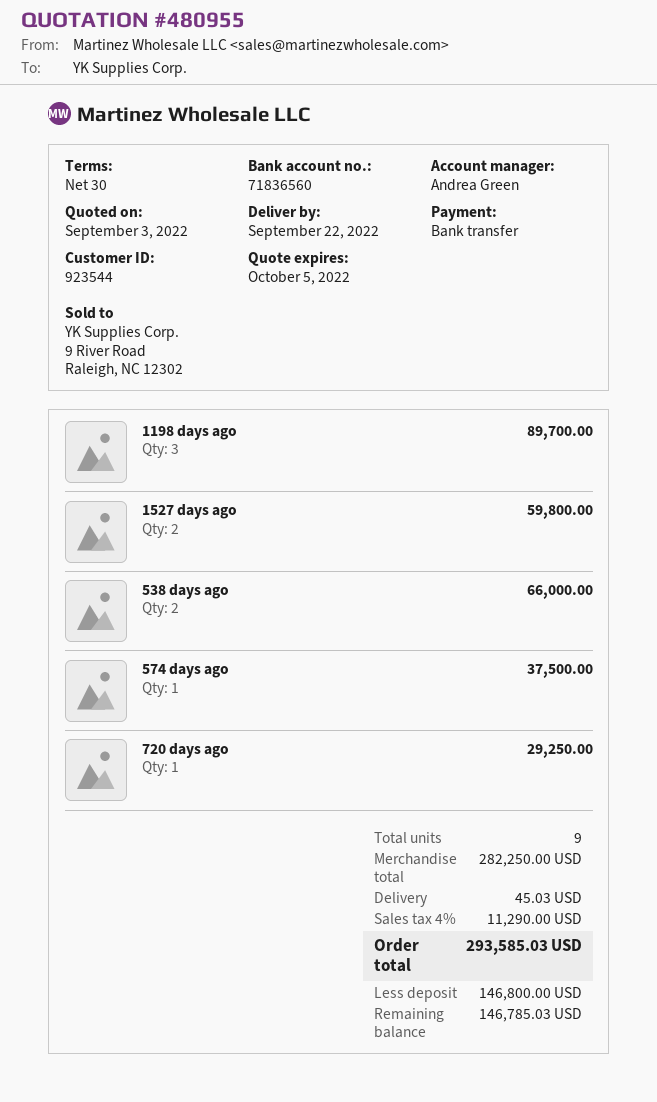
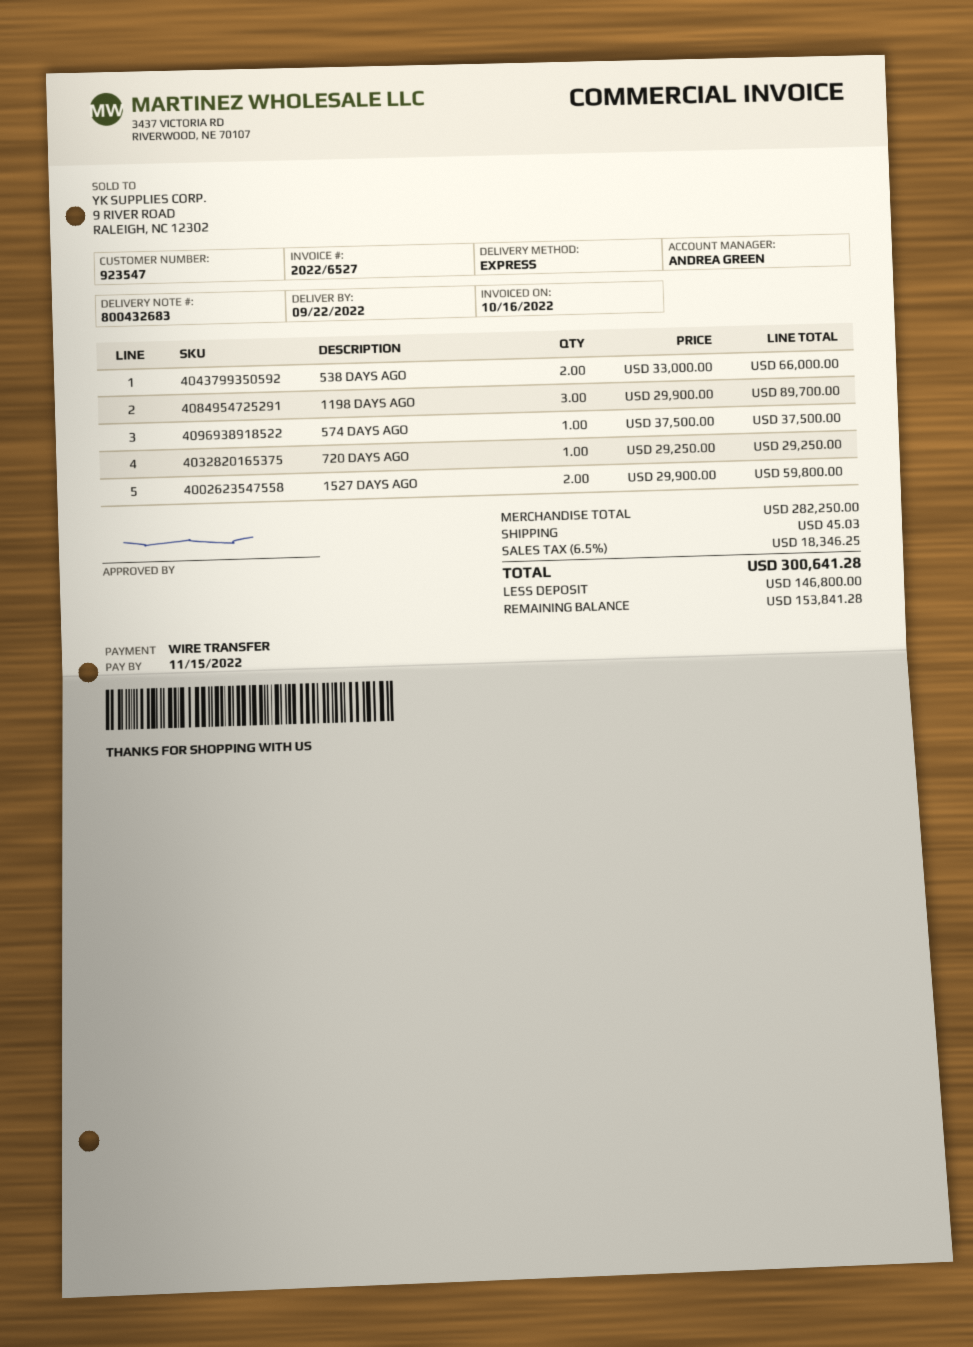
customer number: 923544 -> 923547
tax: 4% = 11290.00 -> 6.5% = 18346.25
total: 293585.03 -> 300641.28
balance: 146785.03 -> 153841.28

